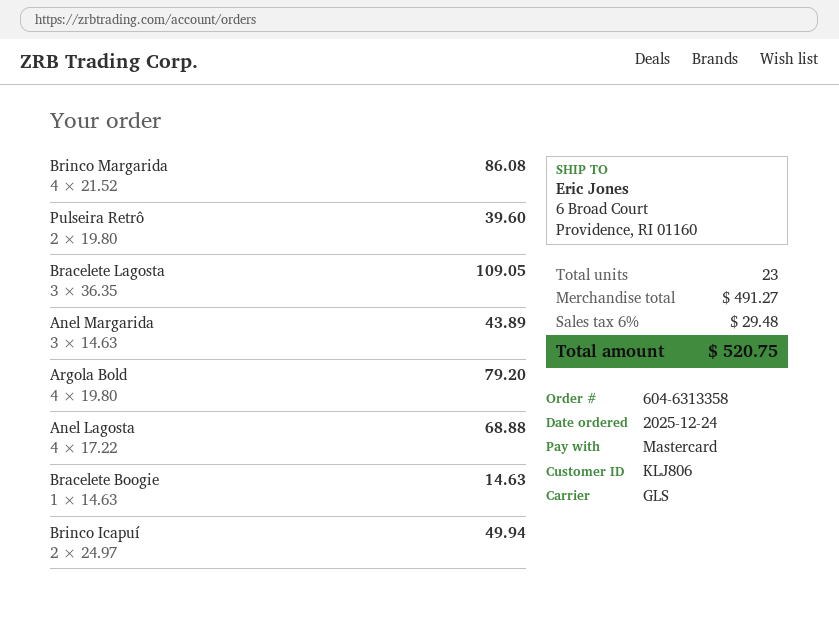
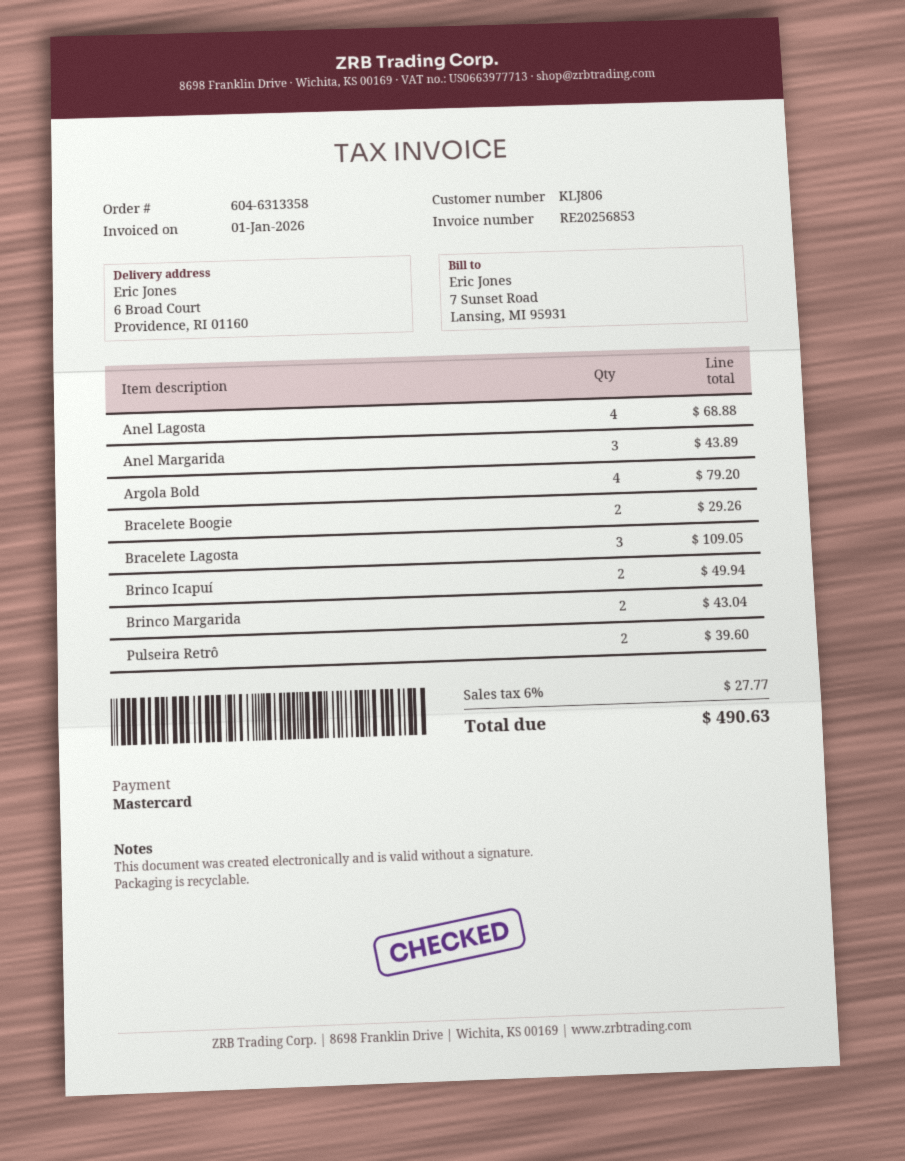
Brinco Margarida: 4 for 86.08 -> 2 for 43.04
Bracelete Boogie: 1 for 14.63 -> 2 for 29.26
tax: 6% = 29.48 -> 6% = 27.77
total: 520.75 -> 490.63

